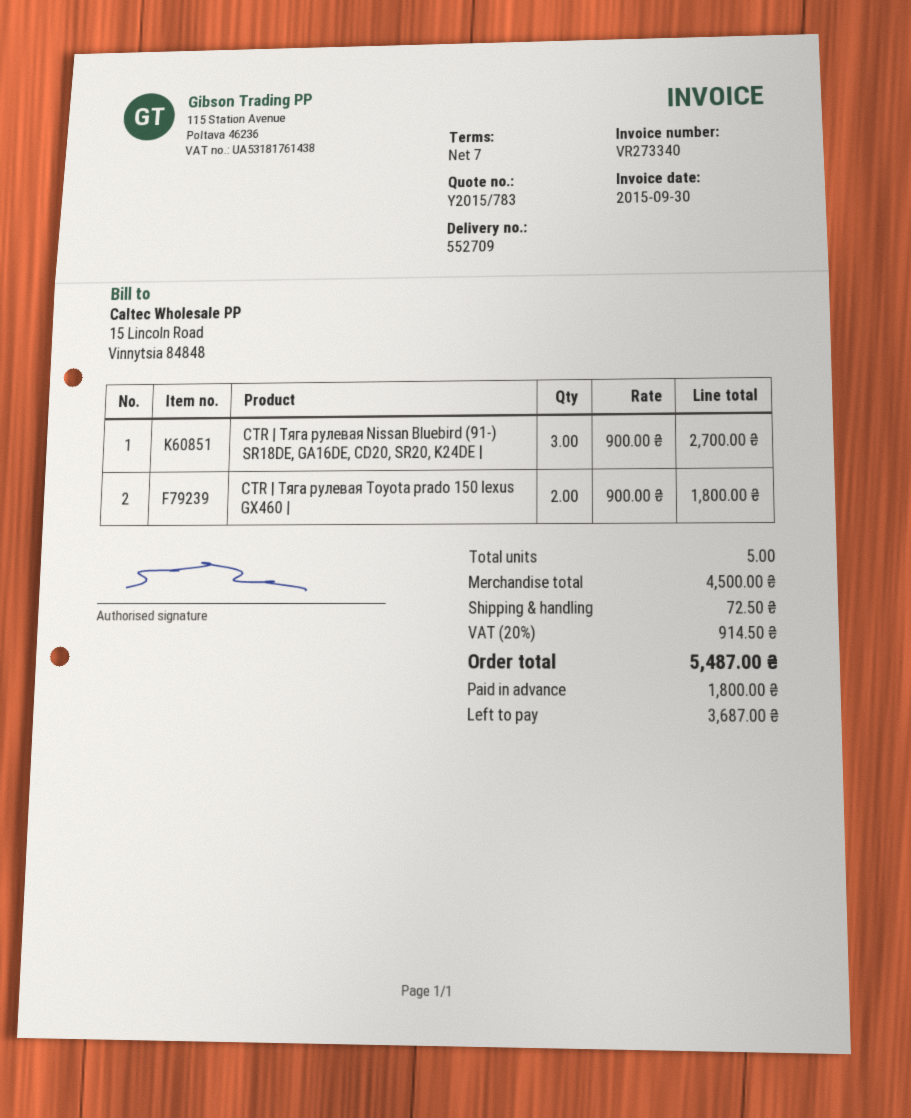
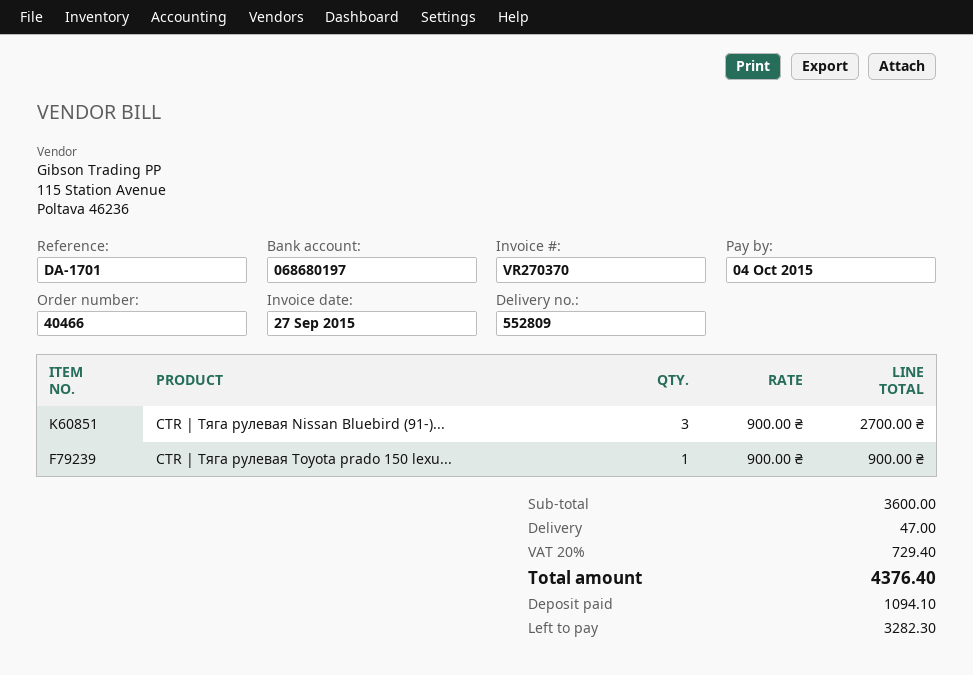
delivery note number: 552709 -> 552809
invoice number: VR273340 -> VR270370
invoice date: 2015-09-30 -> 2015-09-27
CTR | Тяга рулевая Toyota prado 150 lexus GX460 |: 2 x 900.00 = 1800.00 -> 1 x 900.00 = 900.00
subtotal: 4500.00 -> 3600.00
shipping: 72.50 -> 47.00
tax: 20% = 914.50 -> 20% = 729.40
total: 5487.00 -> 4376.40
deposit: 1800.00 -> 1094.10
balance: 3687.00 -> 3282.30

